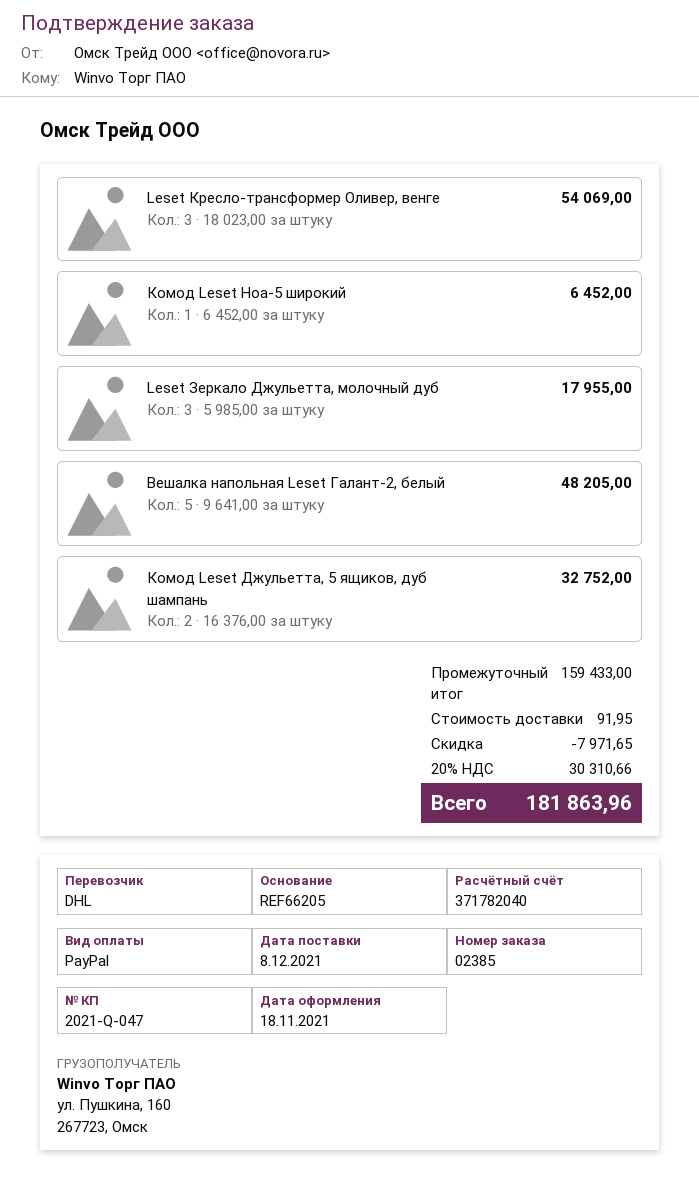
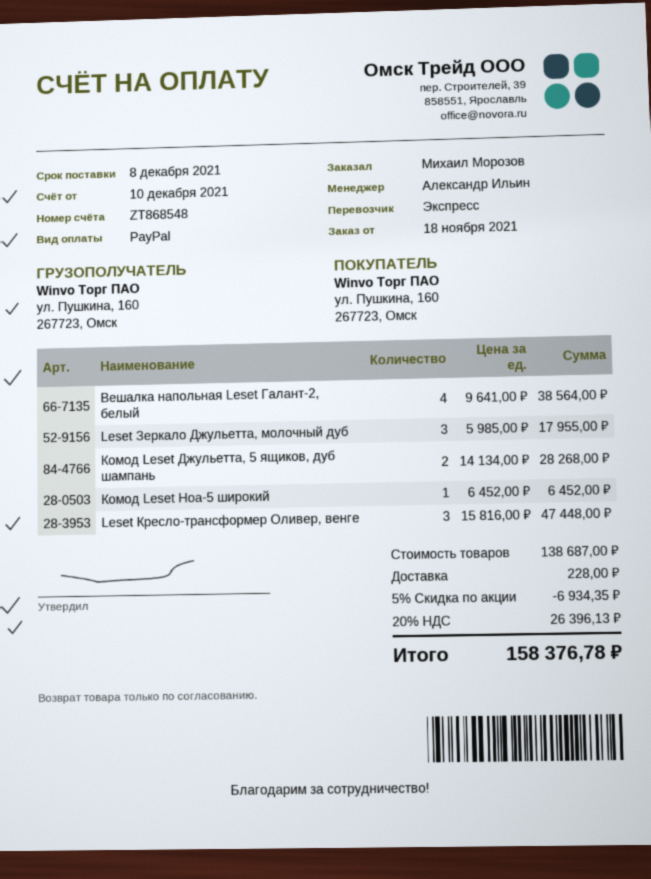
shipping method: DHL -> express
Leset Кресло-трансформер Оливер, венге: 3 x 18023.00 = 54069.00 -> 3 x 15816.00 = 47448.00
Вешалка напольная Leset Галант-2, белый: 5 x 9641.00 = 48205.00 -> 4 x 9641.00 = 38564.00
Комод Leset Джульетта, 5 ящиков, дуб шампань: 2 x 16376.00 = 32752.00 -> 2 x 14134.00 = 28268.00
subtotal: 159433.00 -> 138687.00
discount: 7971.65 -> 6934.35
shipping: 91.95 -> 228.00
tax: 20% = 30310.66 -> 20% = 26396.13
total: 181863.96 -> 158376.78

